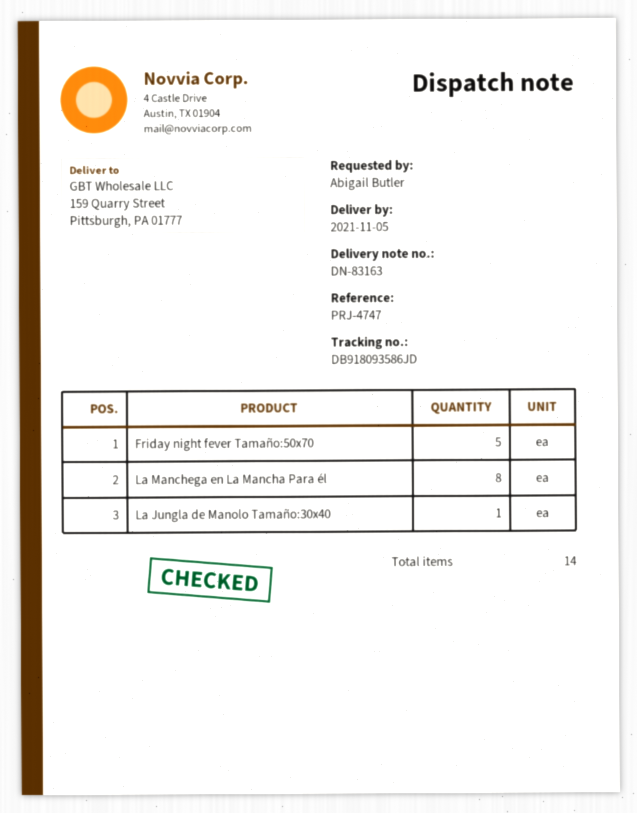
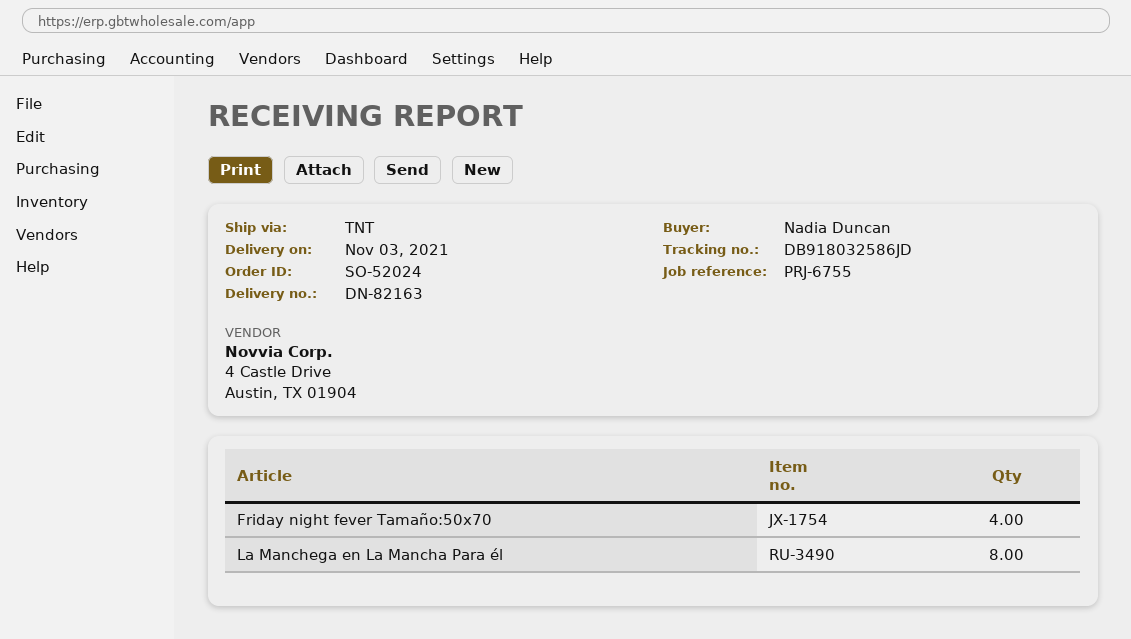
delivery note number: DN-83163 -> DN-82163
delivery date: 2021-11-05 -> 2021-11-03
reference: PRJ-4747 -> PRJ-6755
ordered by: Abigail Butler -> Nadia Duncan
tracking number: DB918093586JD -> DB918032586JD
Friday night fever Tamaño:50x70: 5 -> 4
La Jungla de Manolo Tamaño:30x40: 1 -> none

